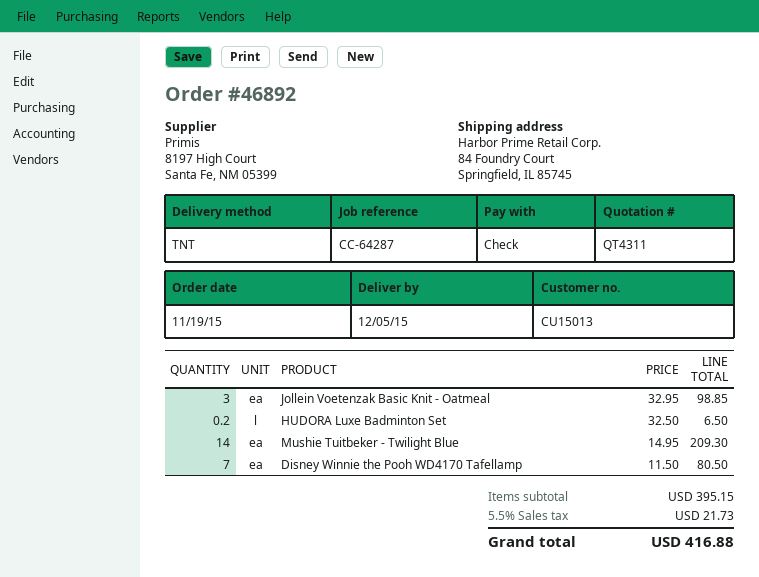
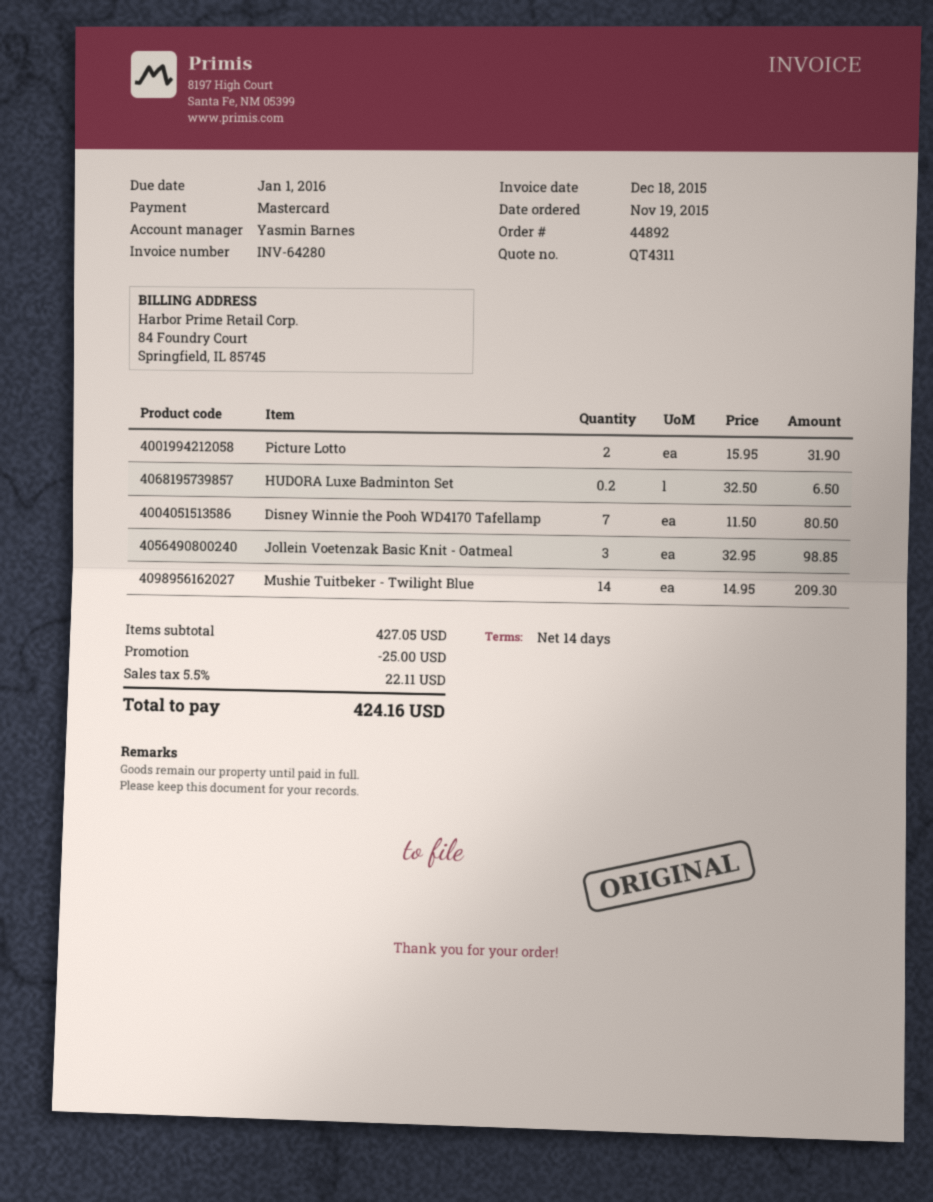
order number: 46892 -> 44892
payment method: cheque -> Mastercard
Picture Lotto: none -> 2 x 15.95 = 31.90
subtotal: 395.15 -> 427.05
discount: none -> 25.00
tax: 5.5% = 21.73 -> 5.5% = 22.11
total: 416.88 -> 424.16

